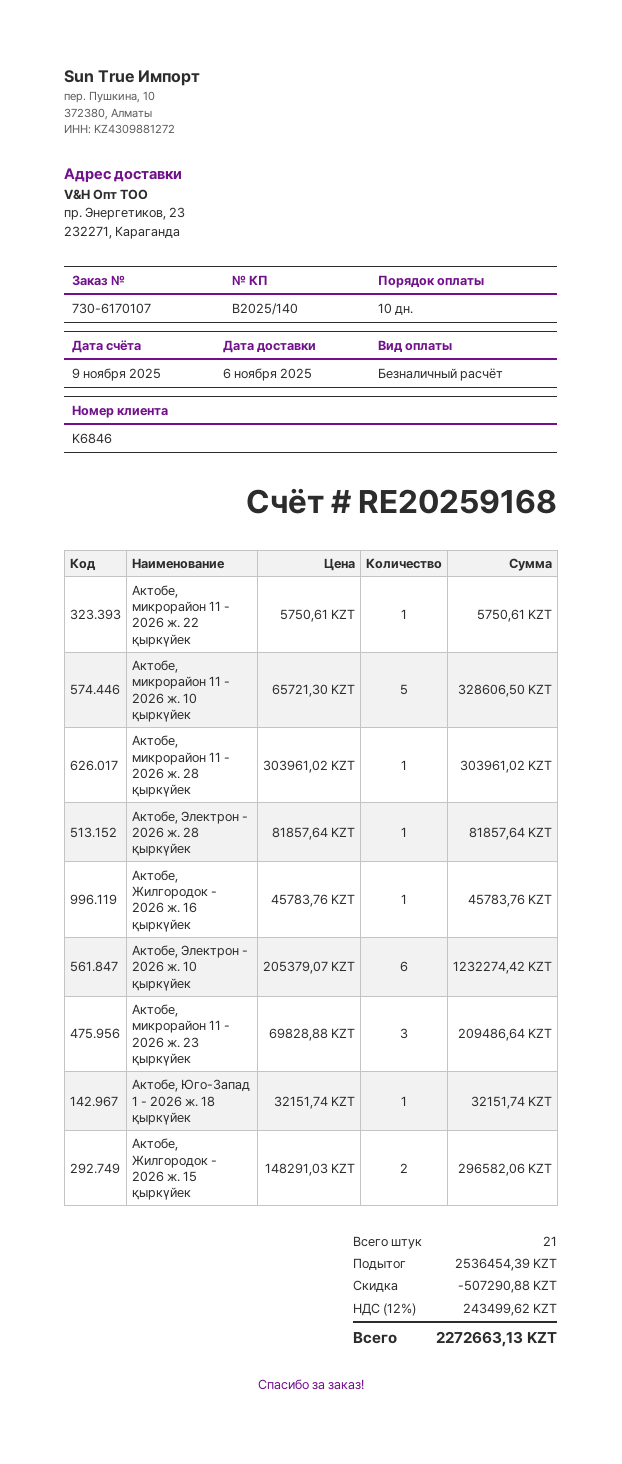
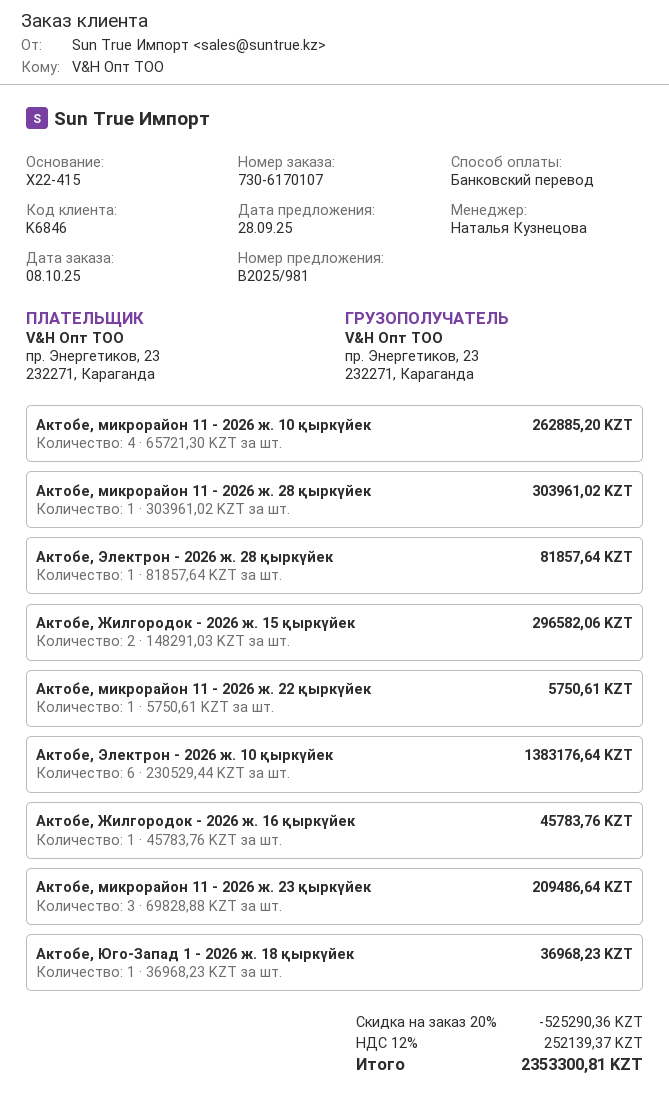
quote number: B2025/140 -> B2025/981
Актобе, микрорайон 11 - 2026 ж. 10 қыркүйек: 5 x 65721.30 = 328606.50 -> 4 x 65721.30 = 262885.20
Актобе, Электрон - 2026 ж. 10 қыркүйек: 6 x 205379.07 = 1232274.42 -> 6 x 230529.44 = 1383176.64
Актобе, Юго-Запад 1 - 2026 ж. 18 қыркүйек: 1 x 32151.74 = 32151.74 -> 1 x 36968.23 = 36968.23
discount: 507290.88 -> 525290.36
tax: 12% = 243499.62 -> 12% = 252139.37
total: 2272663.13 -> 2353300.81

